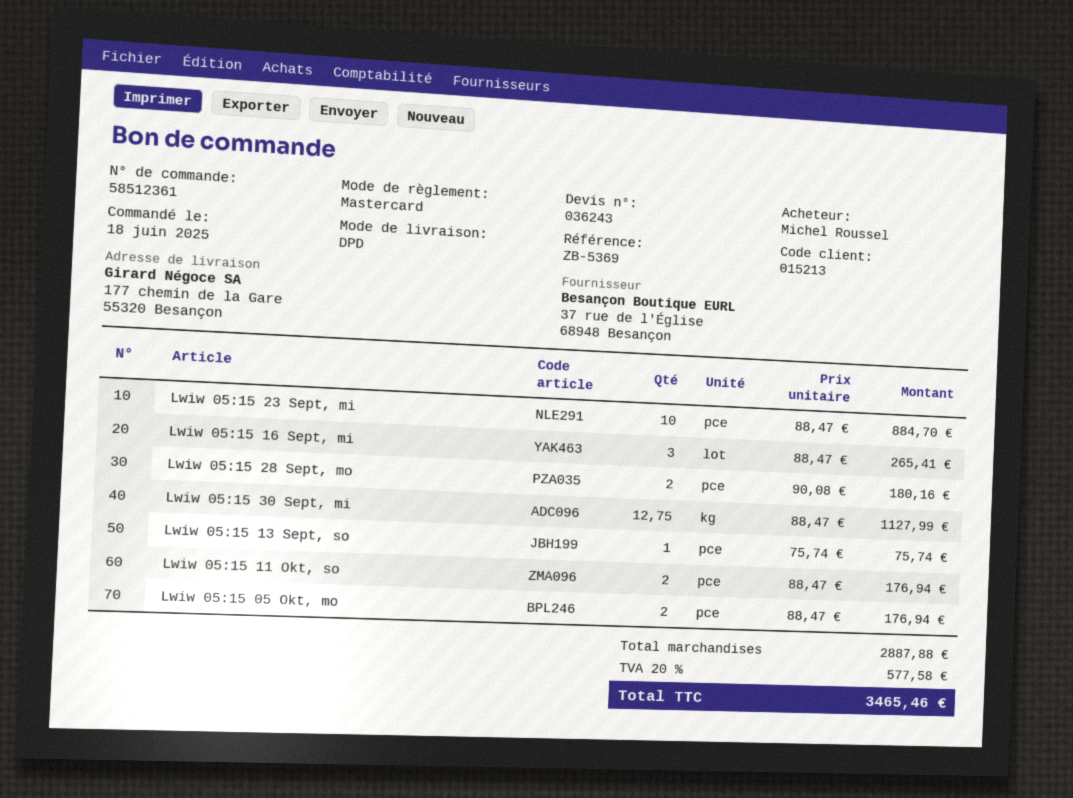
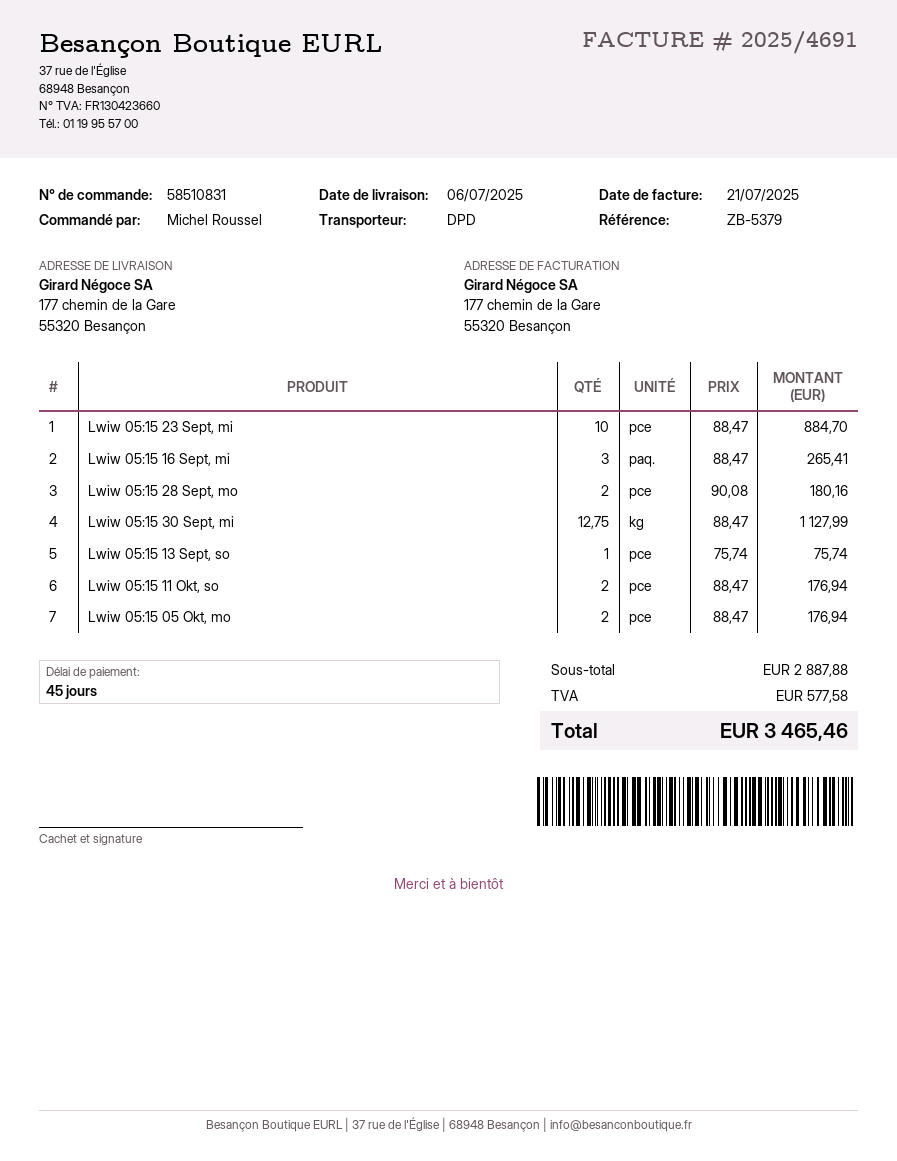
order number: 58512361 -> 58510831
reference: ZB-5369 -> ZB-5379

